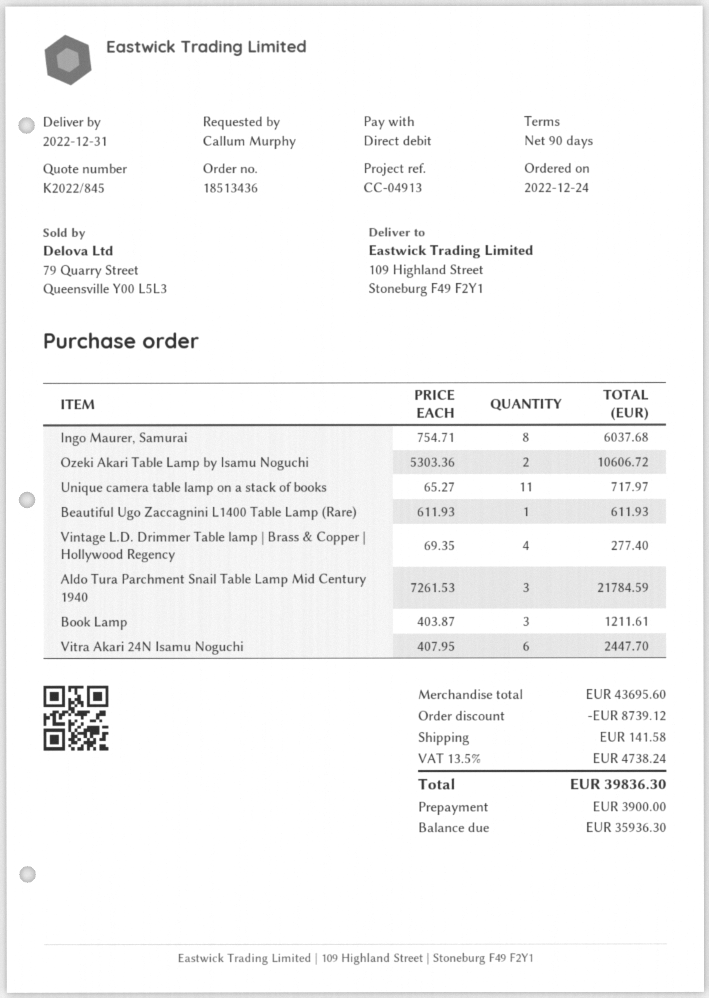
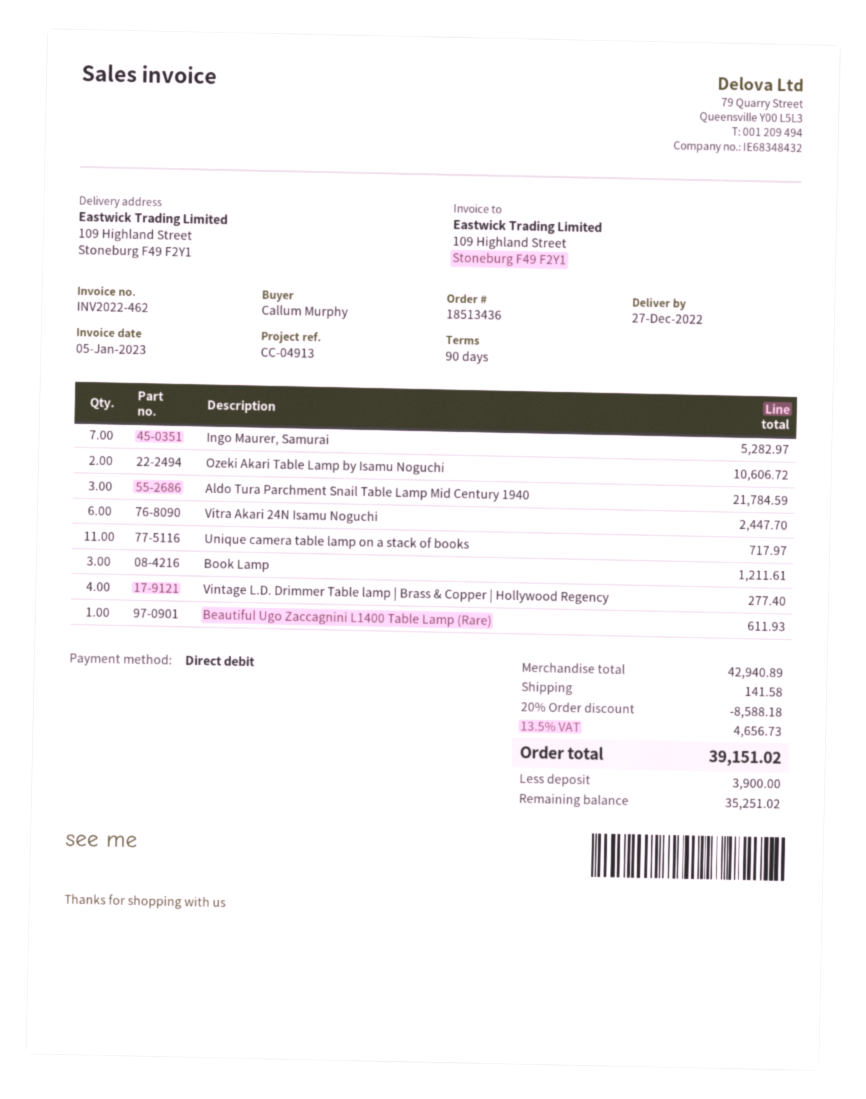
delivery date: 2022-12-31 -> 2022-12-27
Ingo Maurer, Samurai: 8 for 6037.68 -> 7 for 5282.97
subtotal: 43695.60 -> 42940.89
discount: 8739.12 -> 8588.18
tax: 13.5% = 4738.24 -> 13.5% = 4656.73
total: 39836.30 -> 39151.02
balance: 35936.30 -> 35251.02

